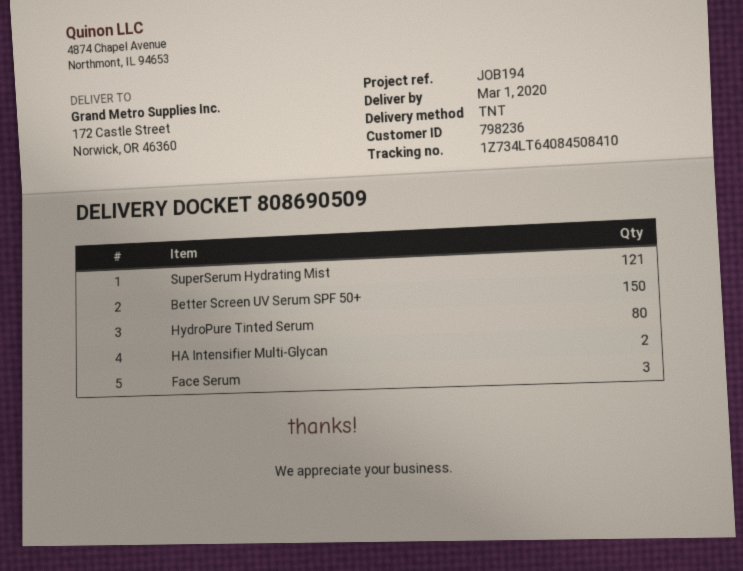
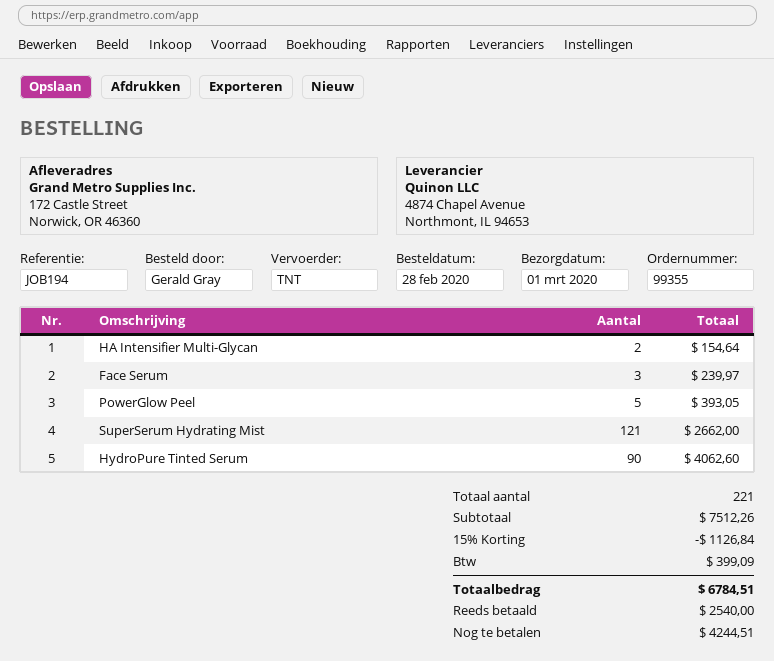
Better Screen UV Serum SPF 50+: 150 -> none
HydroPure Tinted Serum: 80 -> 90
PowerGlow Peel: none -> 5

